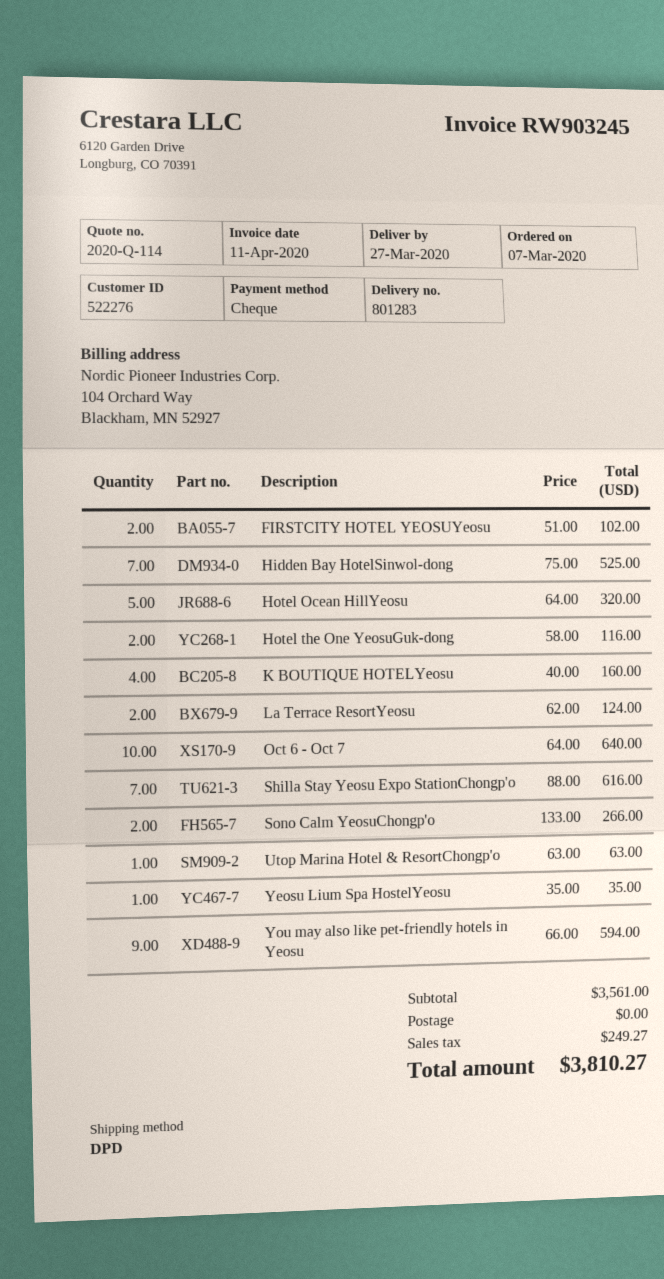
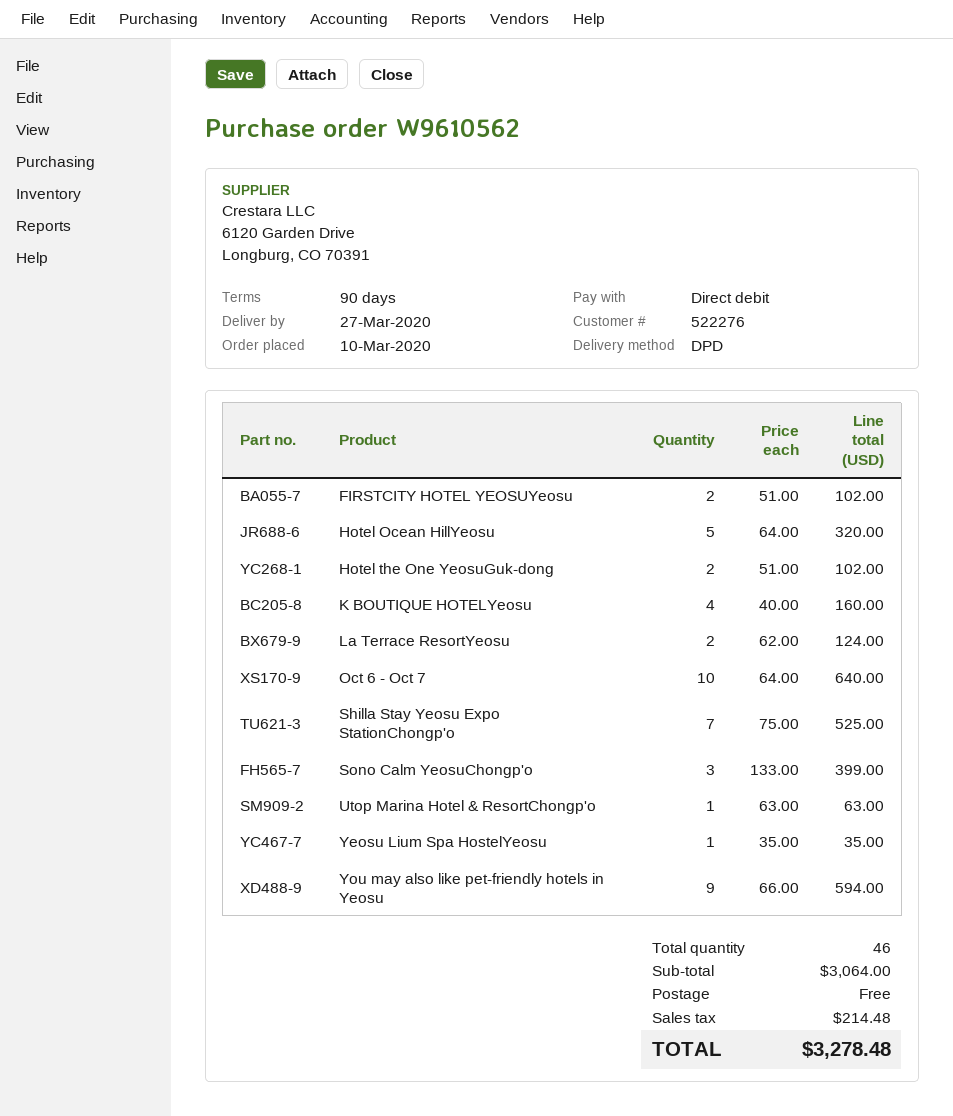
order date: 2020-03-07 -> 2020-03-10
payment method: cheque -> direct debit
Hidden Bay HotelSinwol-dong: 7 x 75.00 = 525.00 -> none
Hotel the One YeosuGuk-dong: 2 x 58.00 = 116.00 -> 2 x 51.00 = 102.00
Shilla Stay Yeosu Expo StationChongp'o: 7 x 88.00 = 616.00 -> 7 x 75.00 = 525.00
Sono Calm YeosuChongp'o: 2 x 133.00 = 266.00 -> 3 x 133.00 = 399.00
subtotal: 3561.00 -> 3064.00
tax: 249.27 -> 214.48
total: 3810.27 -> 3278.48

